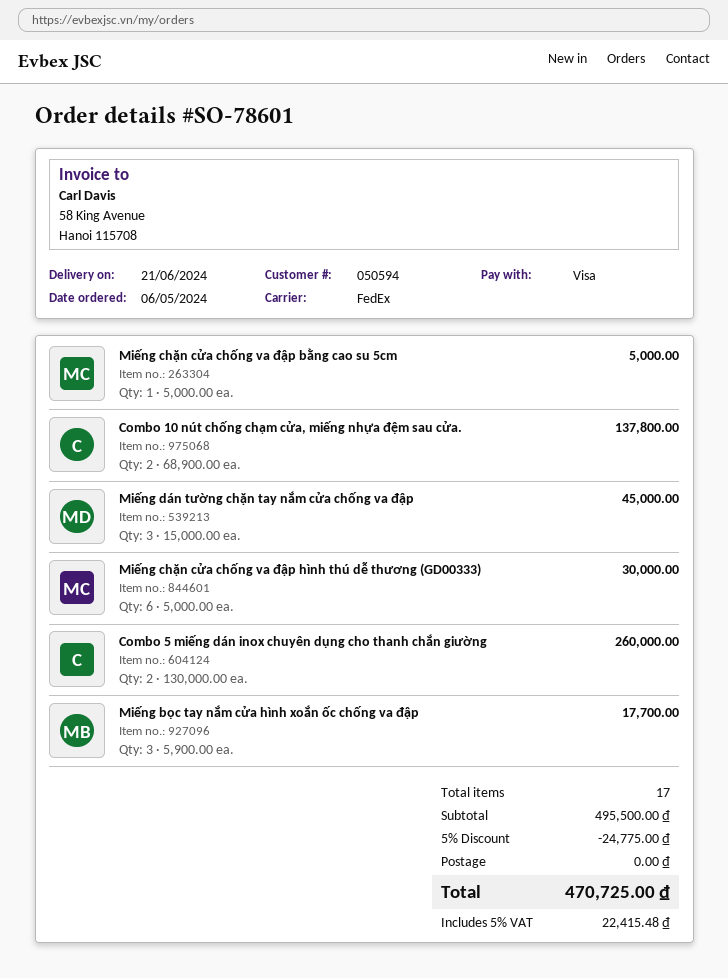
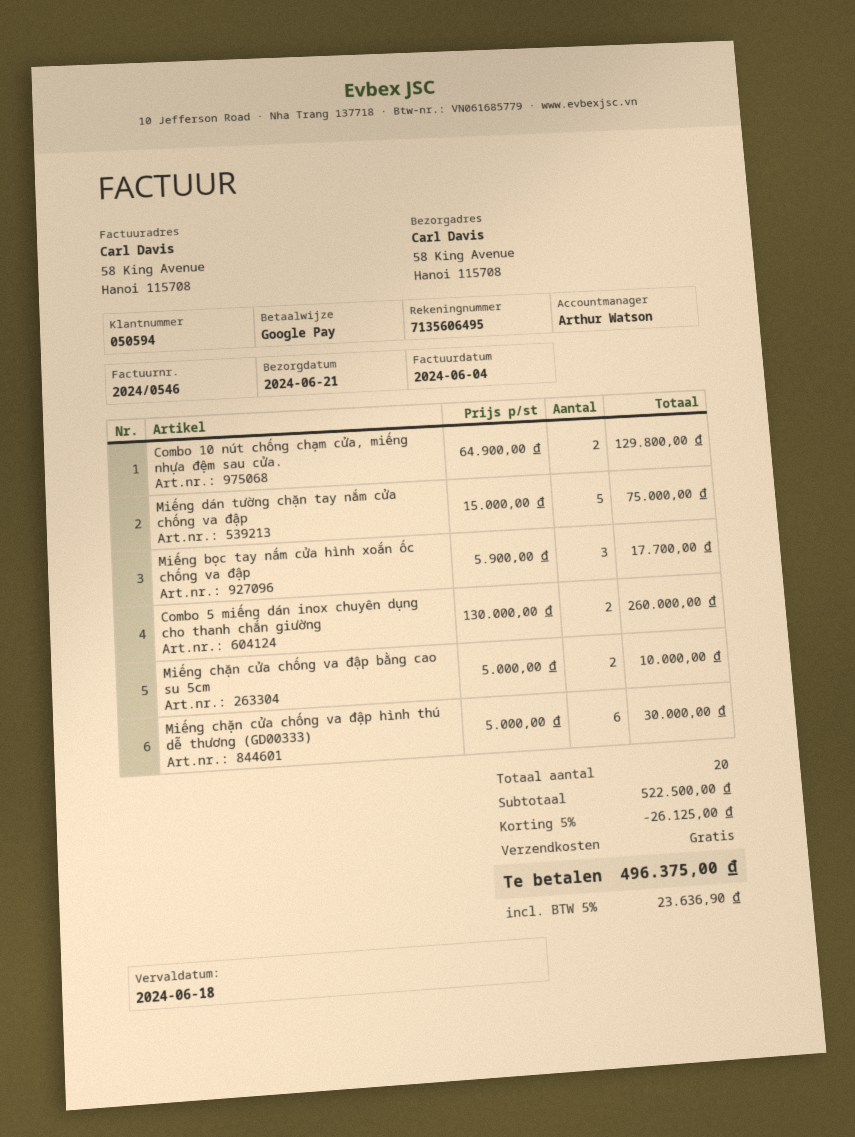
payment method: Visa -> Google Pay
Miếng chặn cửa chống va đập bằng cao su 5cm: 1 x 5000.00 = 5000.00 -> 2 x 5000.00 = 10000.00
Combo 10 nút chống chạm cửa, miếng nhựa đệm sau cửa.: 2 x 68900.00 = 137800.00 -> 2 x 64900.00 = 129800.00
Miếng dán tường chặn tay nắm cửa chống va đập: 3 x 15000.00 = 45000.00 -> 5 x 15000.00 = 75000.00
total quantity: 17 -> 20
subtotal: 495500.00 -> 522500.00
discount: 5% = 24775.00 -> 5% = 26125.00
tax: 5% = 22415.48 -> 5% = 23636.90
total: 470725.00 -> 496375.00

